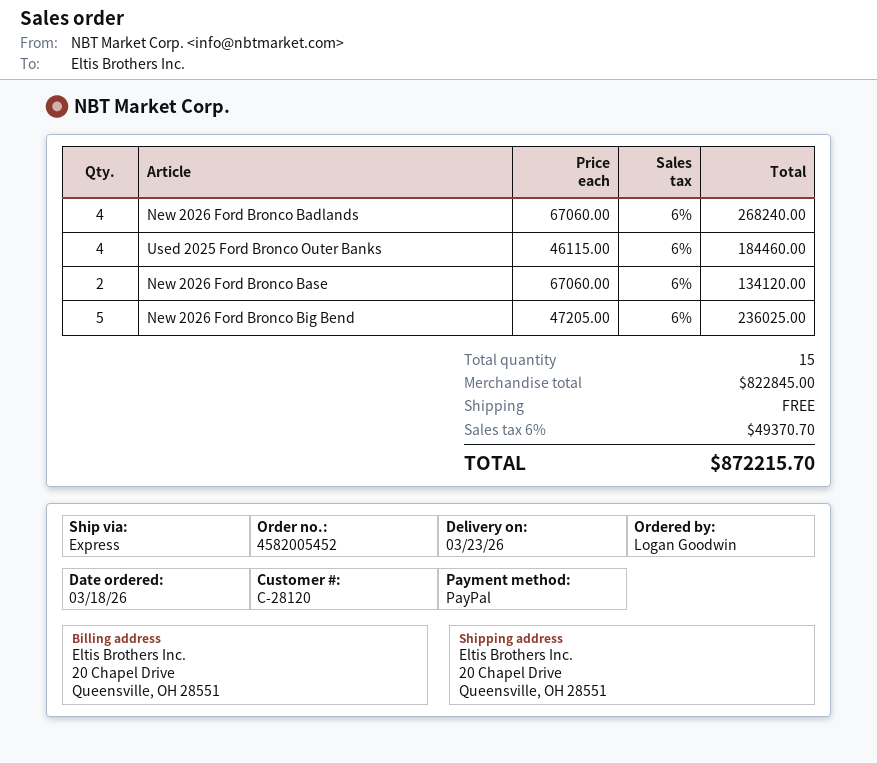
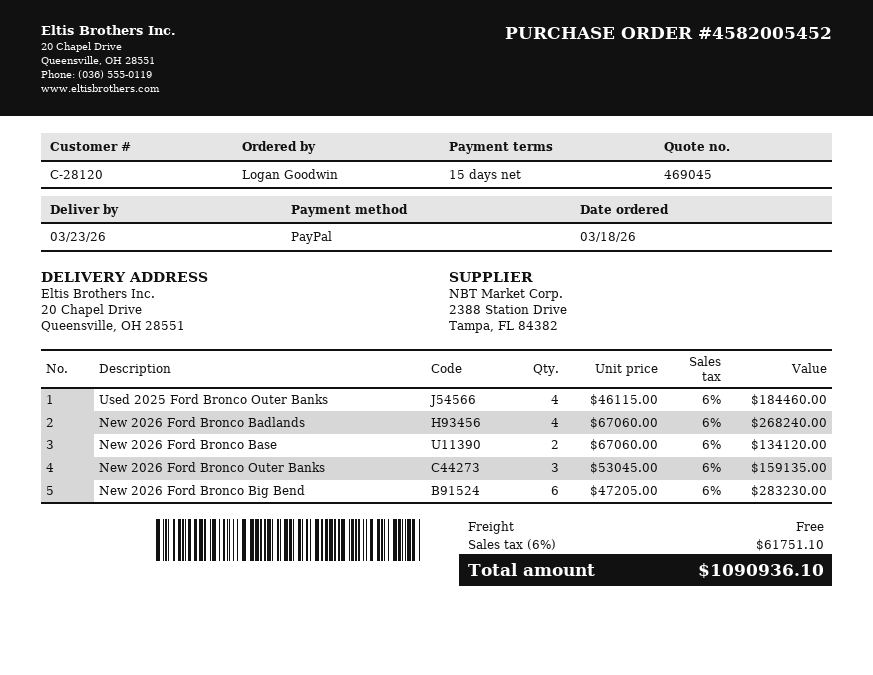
New 2026 Ford Bronco Big Bend: 5 x 47205.00 = 236025.00 -> 6 x 47205.00 = 283230.00
New 2026 Ford Bronco Outer Banks: none -> 3 x 53045.00 = 159135.00
tax: 6% = 49370.70 -> 6% = 61751.10
total: 872215.70 -> 1090936.10

